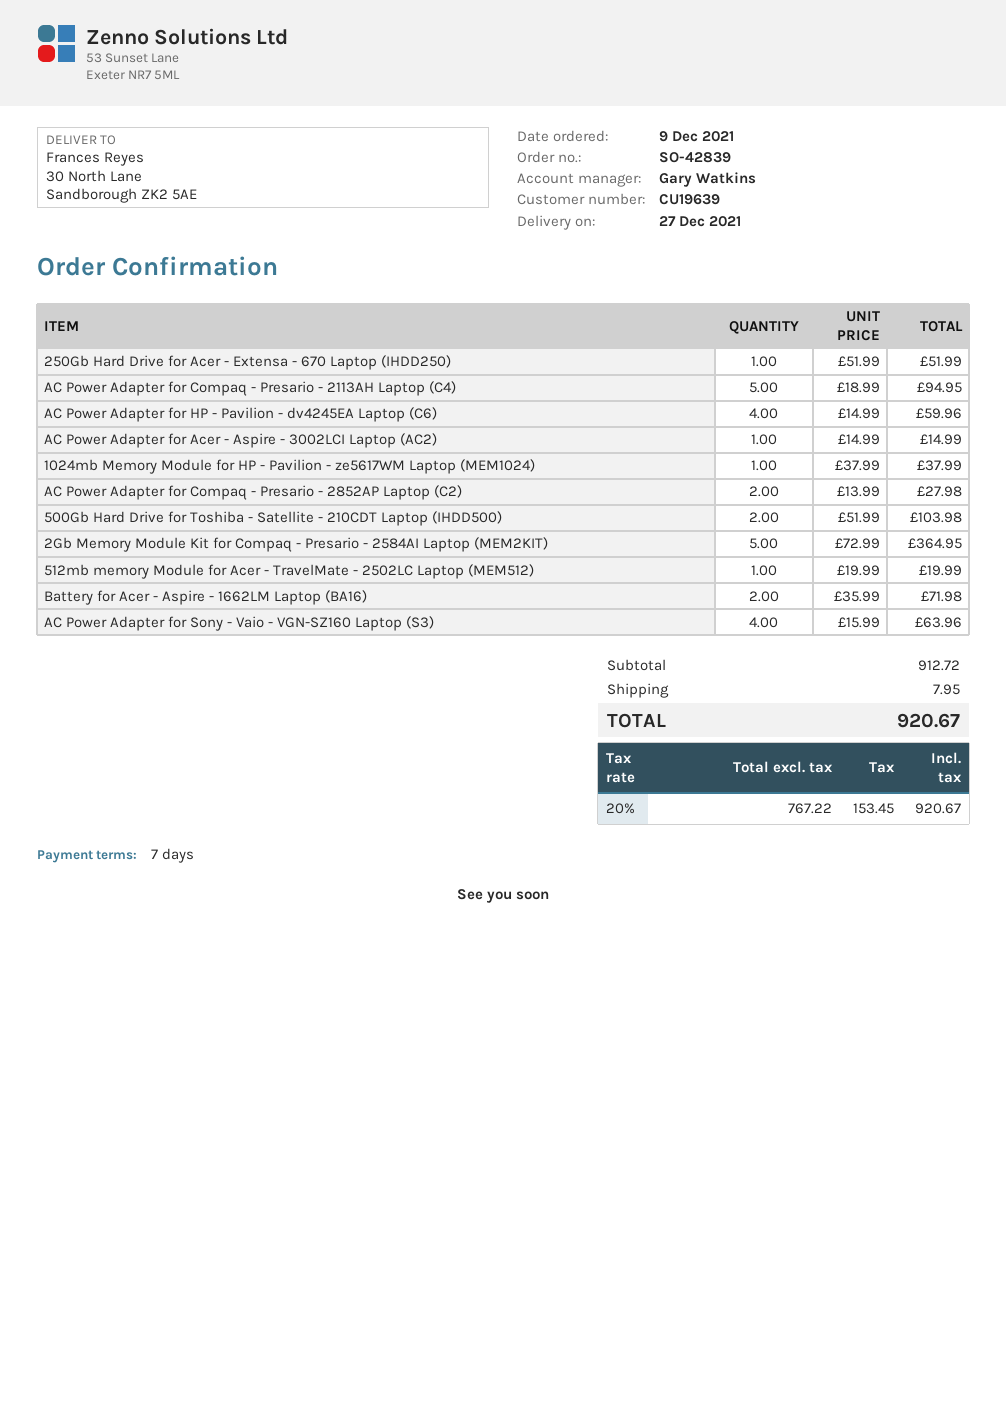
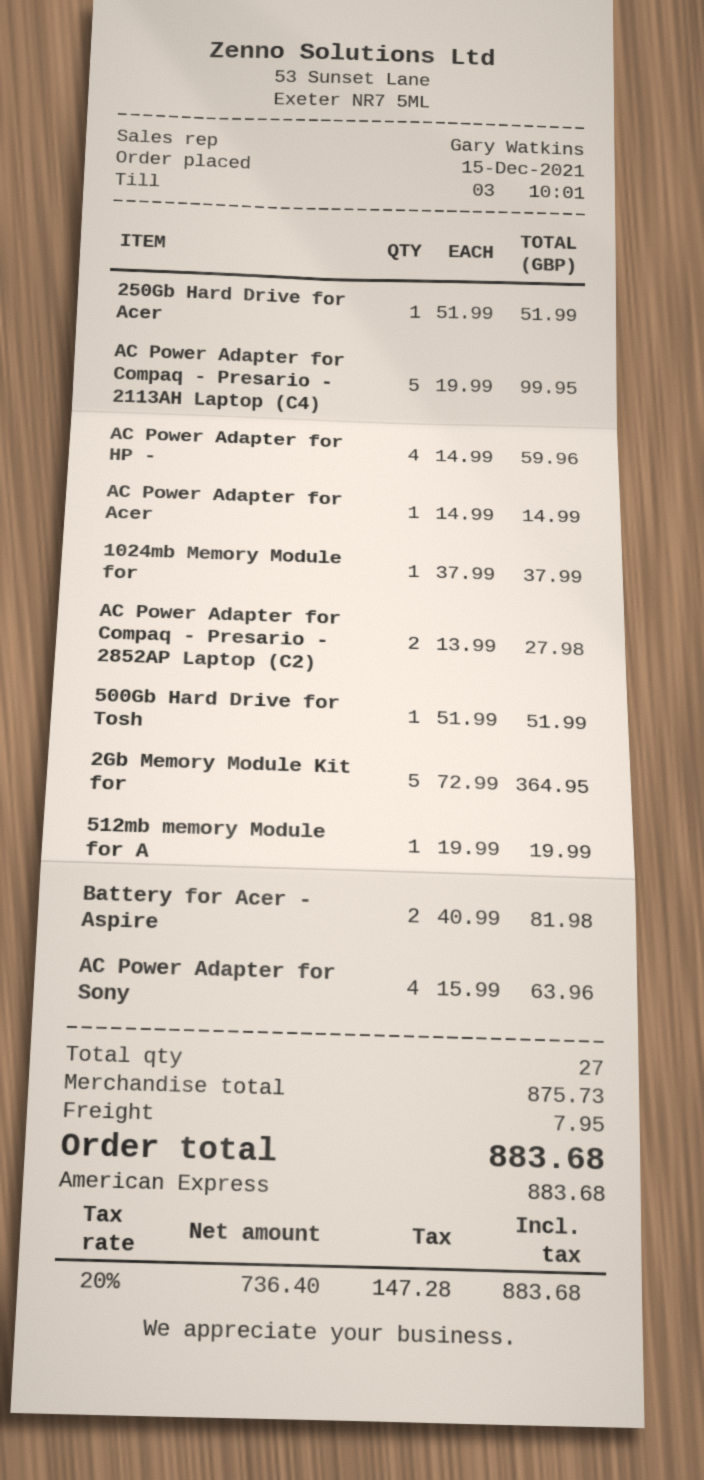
order date: 2021-12-09 -> 2021-12-15
AC Power Adapter for Compaq - Presario - 2113AH Laptop (C4): 5 x 18.99 = 94.95 -> 5 x 19.99 = 99.95
500Gb Hard Drive for Toshiba - Satellite - 210CDT Laptop (IHDD500): 2 x 51.99 = 103.98 -> 1 x 51.99 = 51.99
Battery for Acer - Aspire - 1662LM Laptop (BA16): 2 x 35.99 = 71.98 -> 2 x 40.99 = 81.98
subtotal: 912.72 -> 875.73
net: 767.22 -> 736.40
tax: 20% = 153.45 -> 20% = 147.28
total: 920.67 -> 883.68

